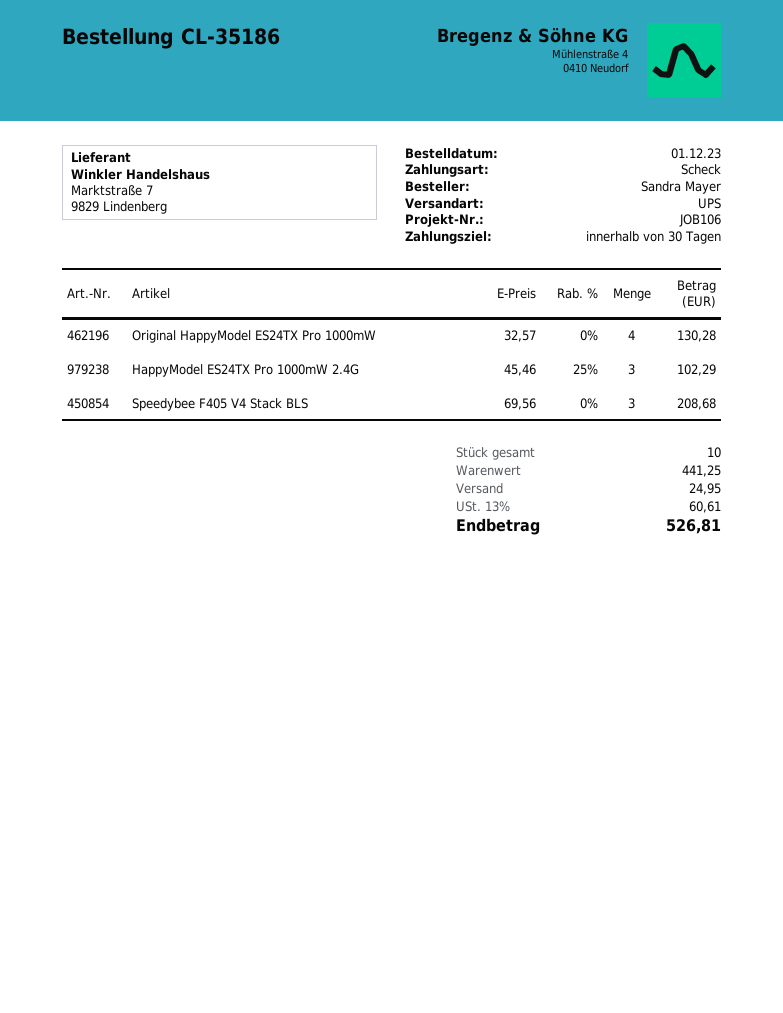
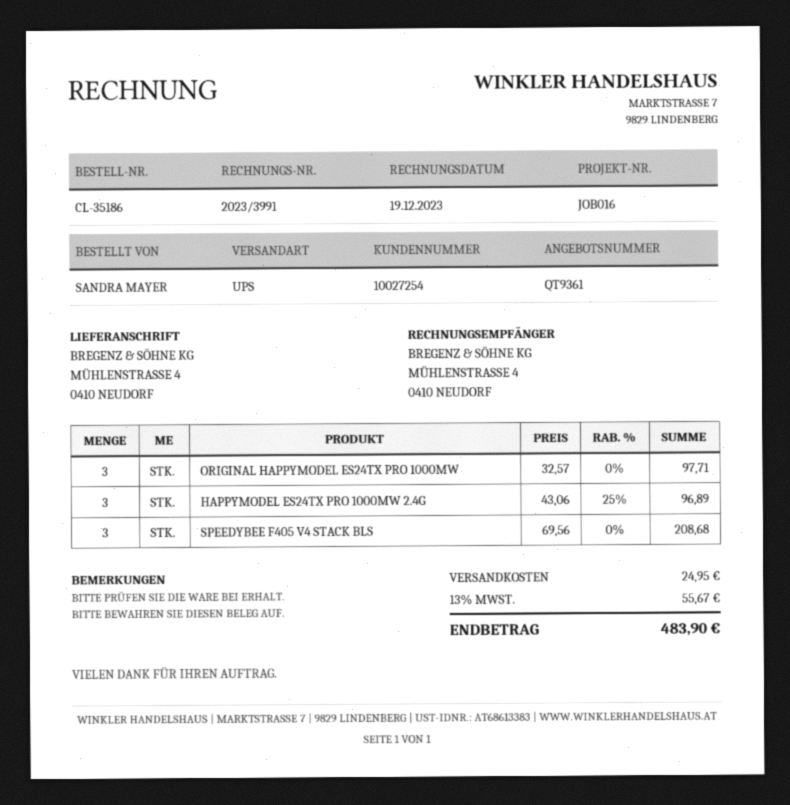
reference: JOB106 -> JOB016
Original HappyModel ES24TX Pro 1000mW: 4 x 32.57 = 130.28 -> 3 x 32.57 = 97.71
HappyModel ES24TX Pro 1000mW 2.4G: 3 x 45.46 - 25% = 102.29 -> 3 x 43.06 - 25% = 96.89
tax: 13% = 60.61 -> 13% = 55.67
total: 526.81 -> 483.90

